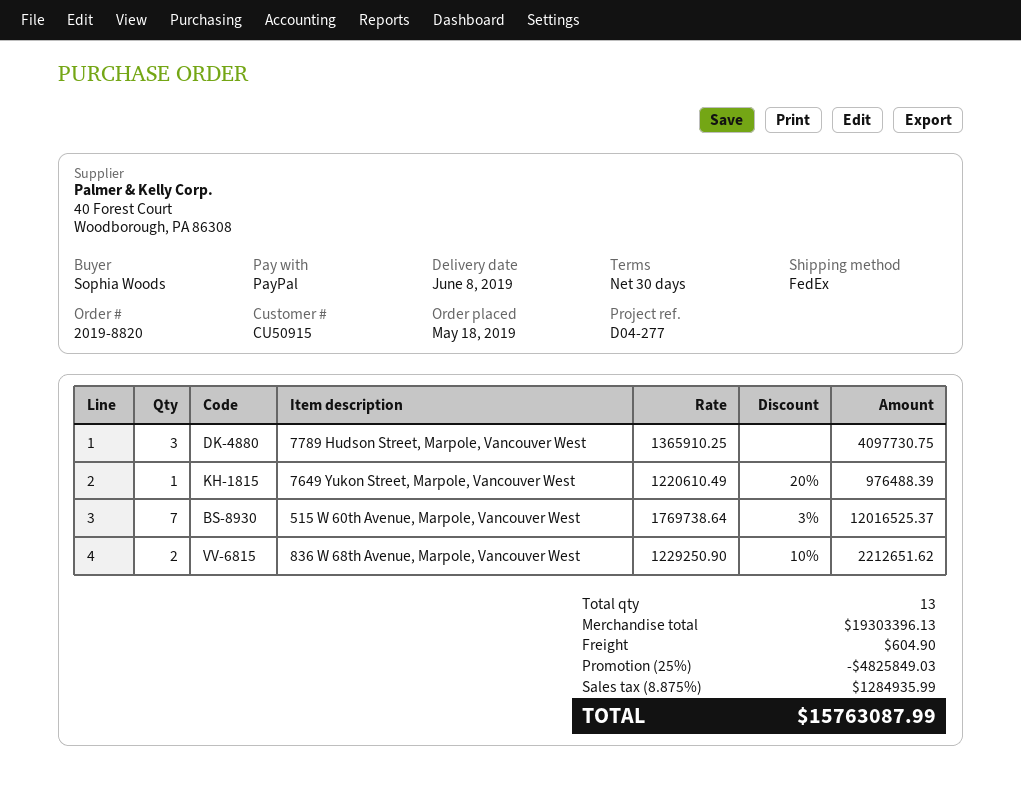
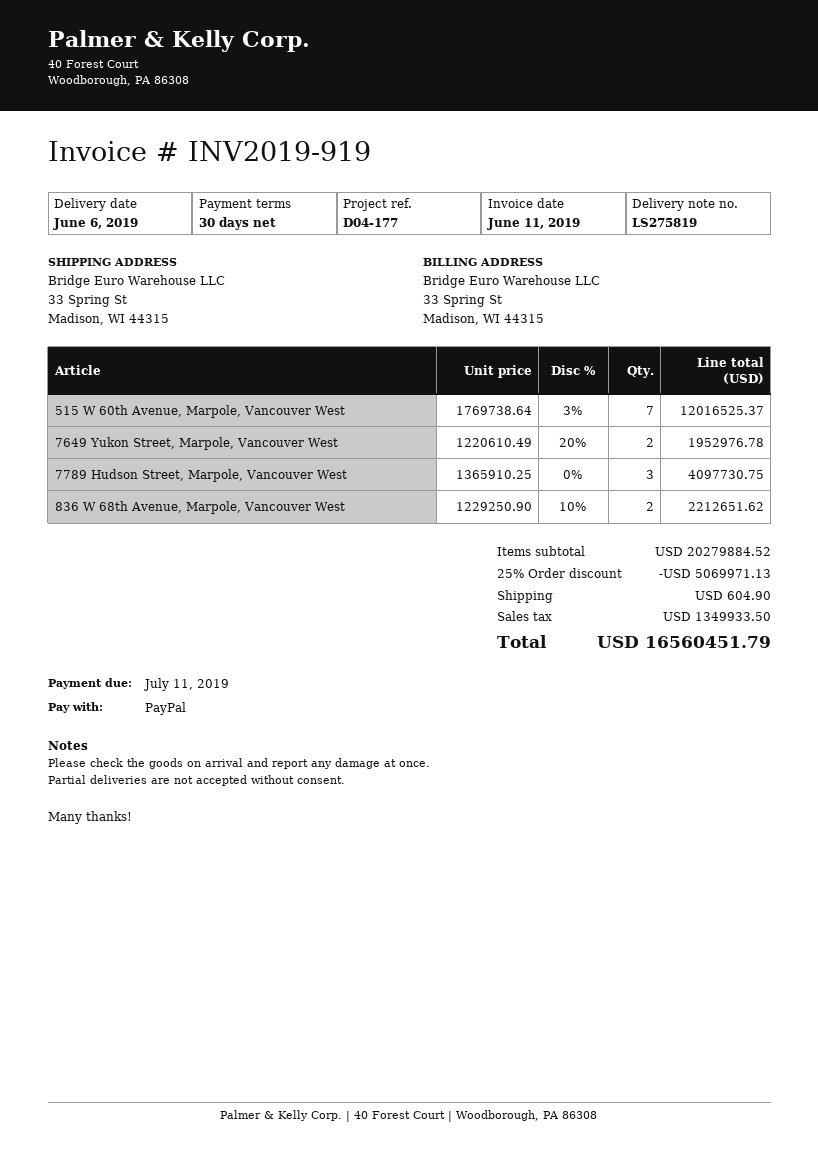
delivery date: 2019-06-08 -> 2019-06-06
reference: D04-277 -> D04-177
7649 Yukon Street, Marpole, Vancouver West: 1 x 1220610.49 - 20% = 976488.39 -> 2 x 1220610.49 - 20% = 1952976.78
subtotal: 19303396.13 -> 20279884.52
discount: 25% = 4825849.03 -> 25% = 5069971.13
tax: 1284935.99 -> 1349933.50
total: 15763087.99 -> 16560451.79

